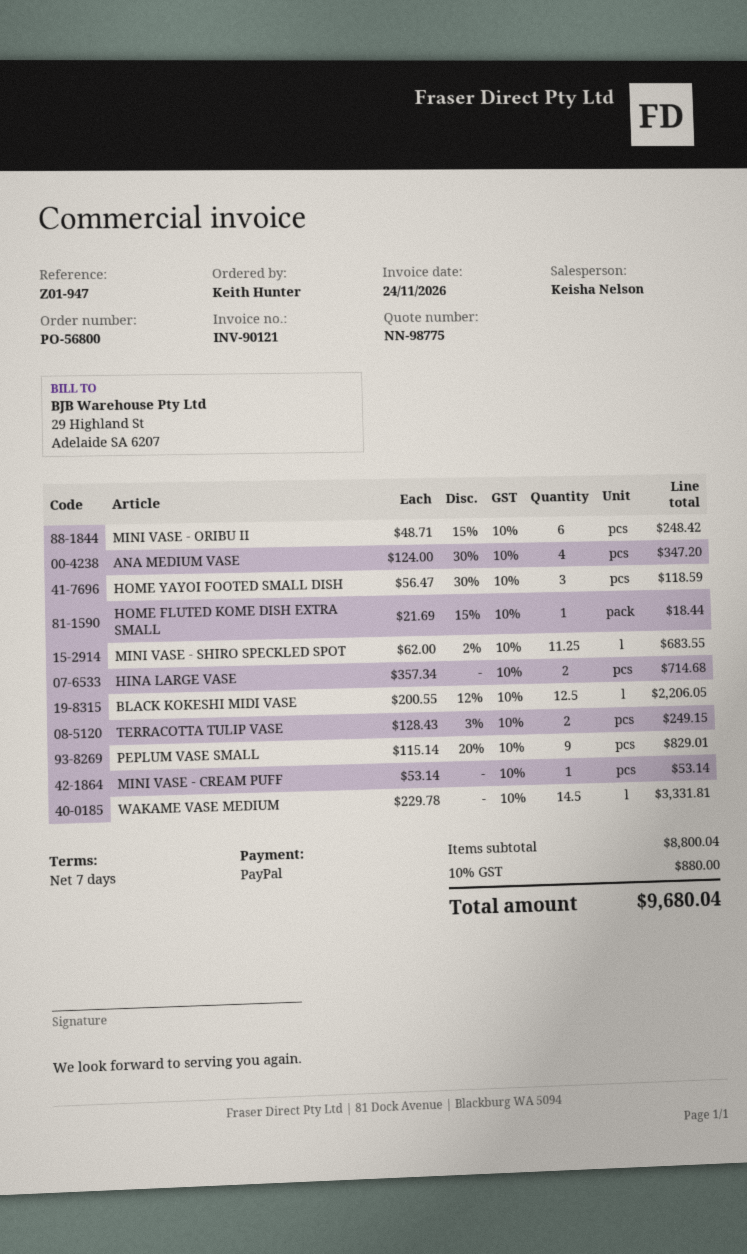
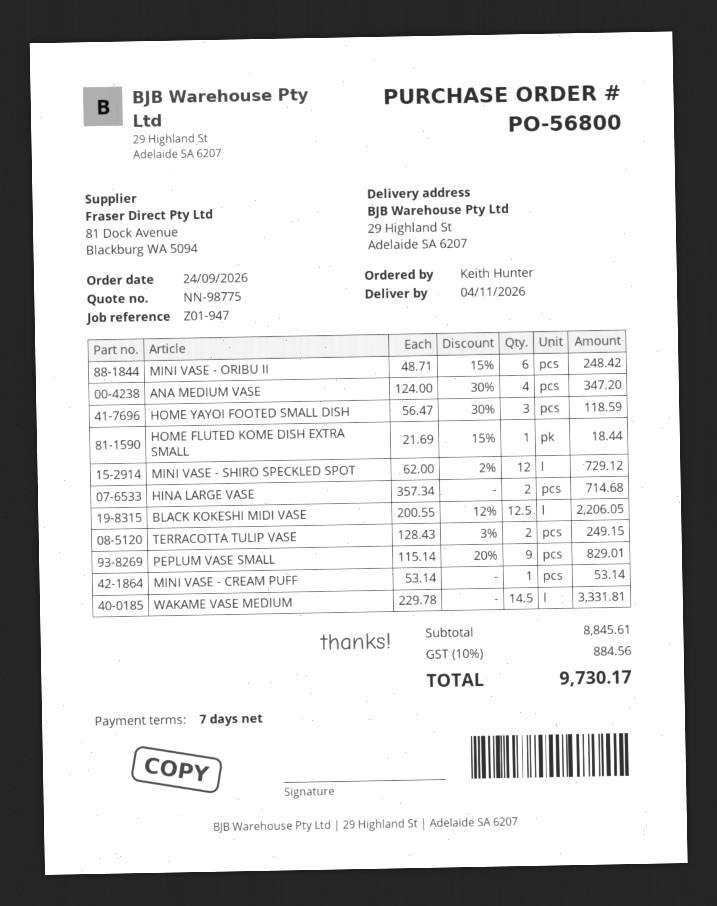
MINI VASE - SHIRO SPECKLED SPOT: 11.25 x 62.00 - 2% = 683.55 -> 12 x 62.00 - 2% = 729.12
subtotal: 8800.04 -> 8845.61
tax: 10% = 880.00 -> 10% = 884.56
total: 9680.04 -> 9730.17

